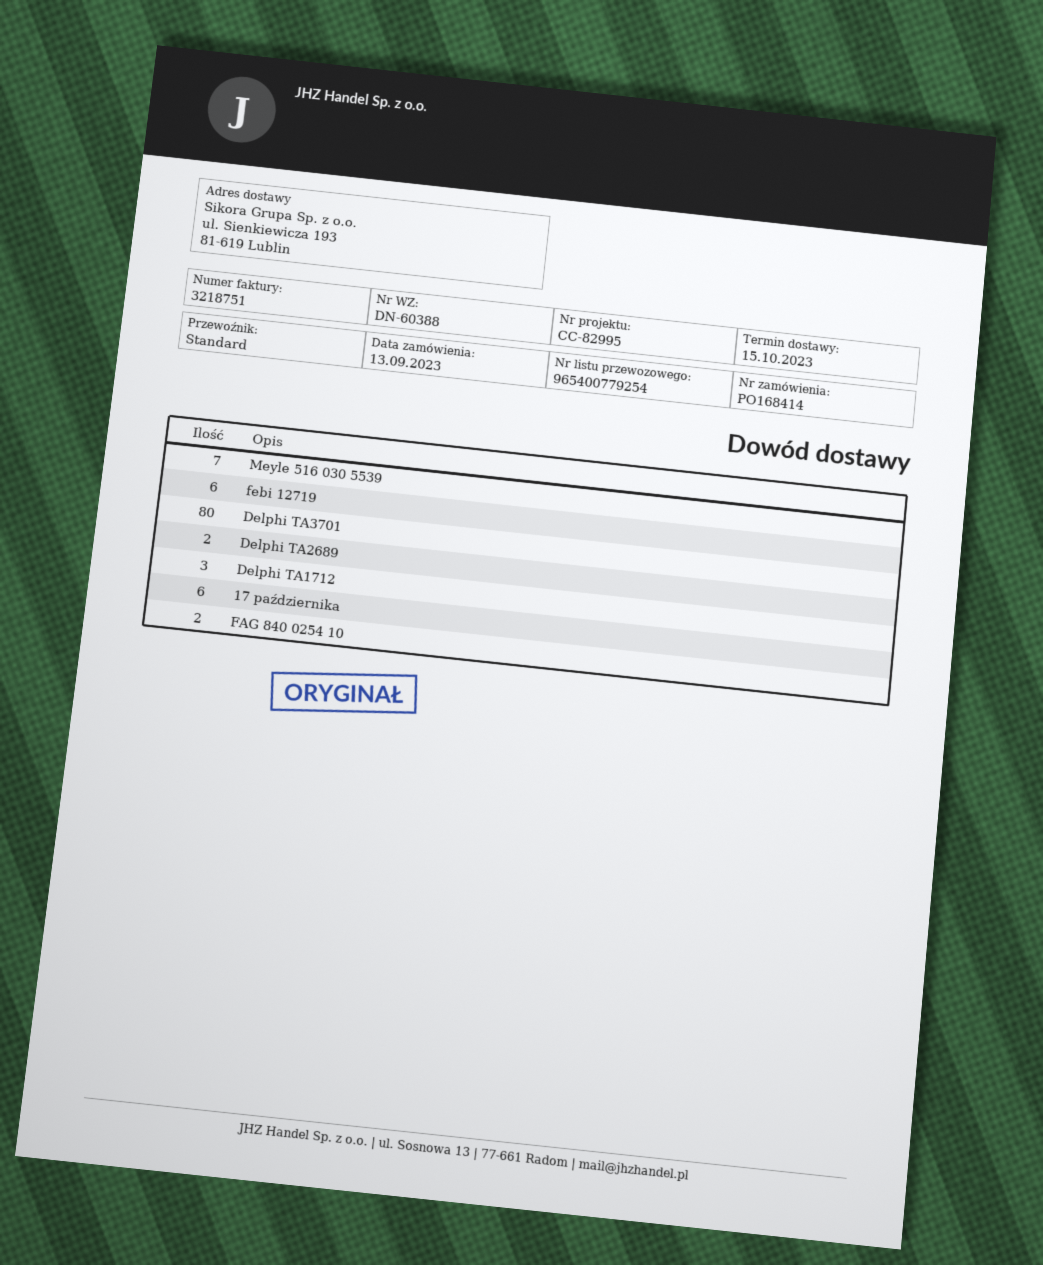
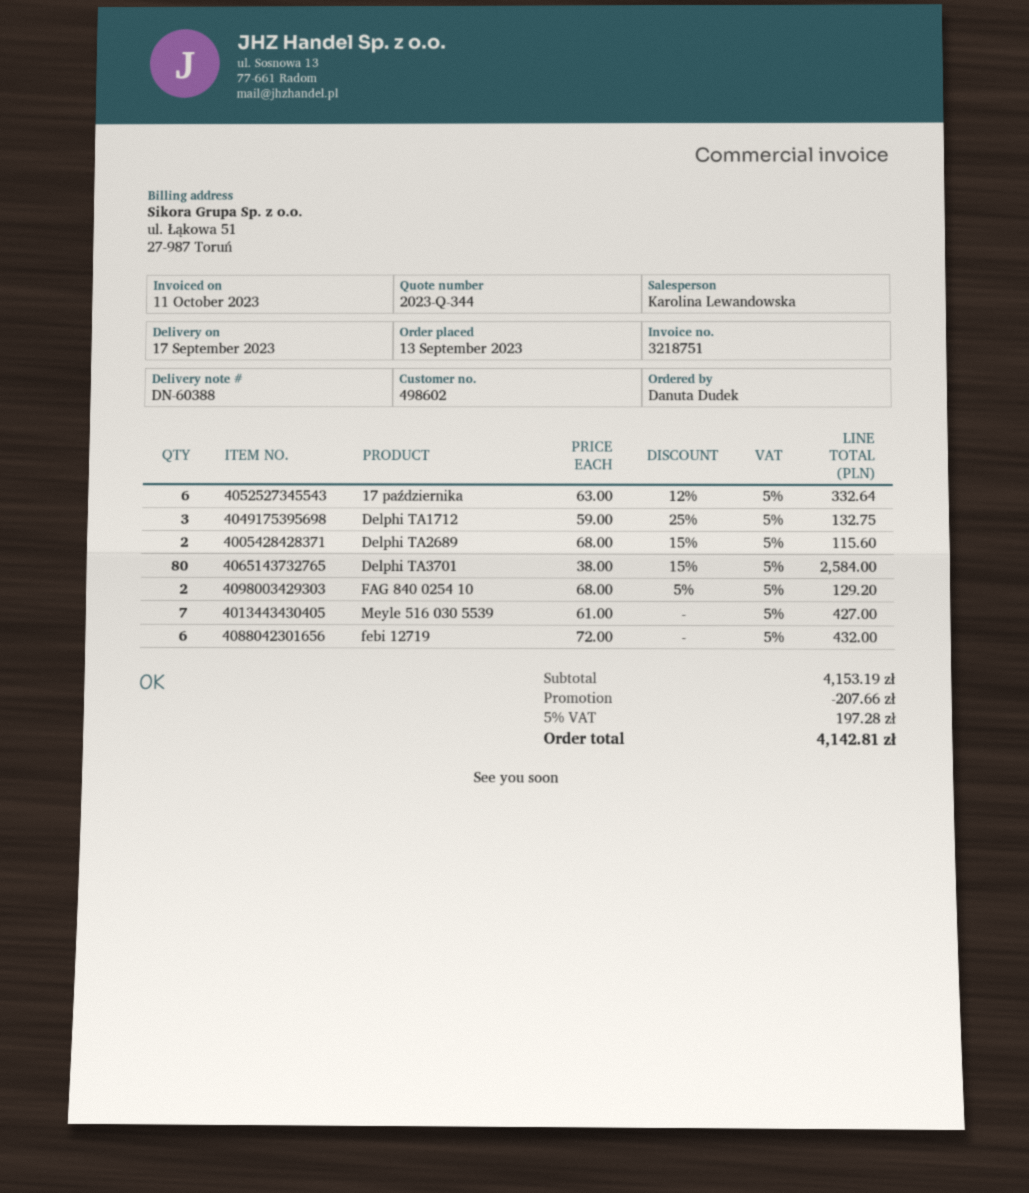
delivery date: 2023-10-15 -> 2023-09-17

